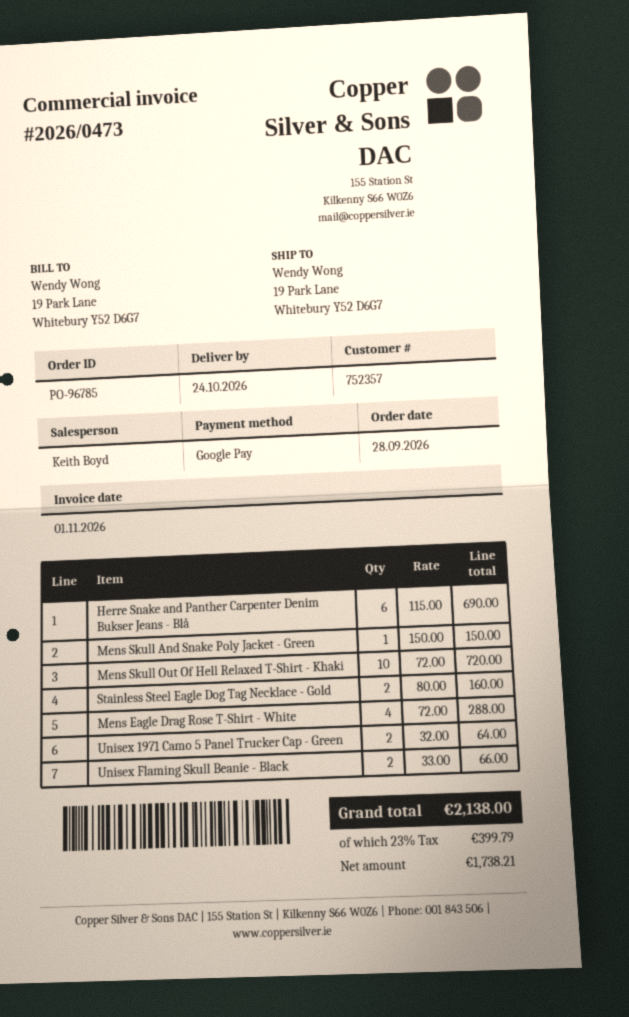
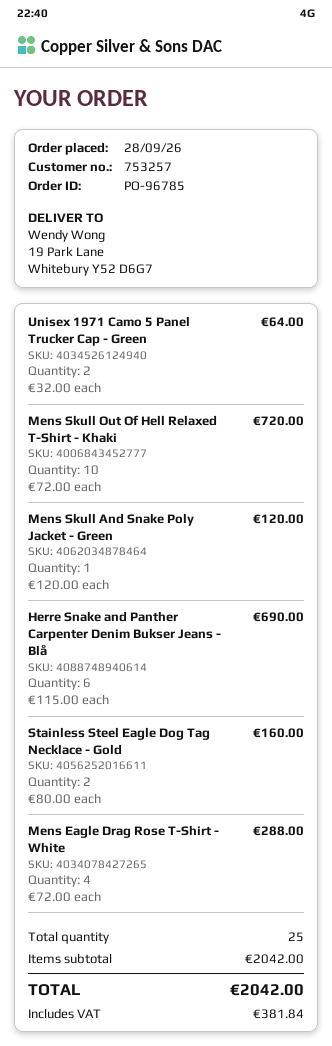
customer number: 752357 -> 753257
Mens Skull And Snake Poly Jacket - Green: 1 x 150.00 = 150.00 -> 1 x 120.00 = 120.00
Unisex Flaming Skull Beanie - Black: 2 x 33.00 = 66.00 -> none
tax: 399.79 -> 381.84
total: 2138.00 -> 2042.00

